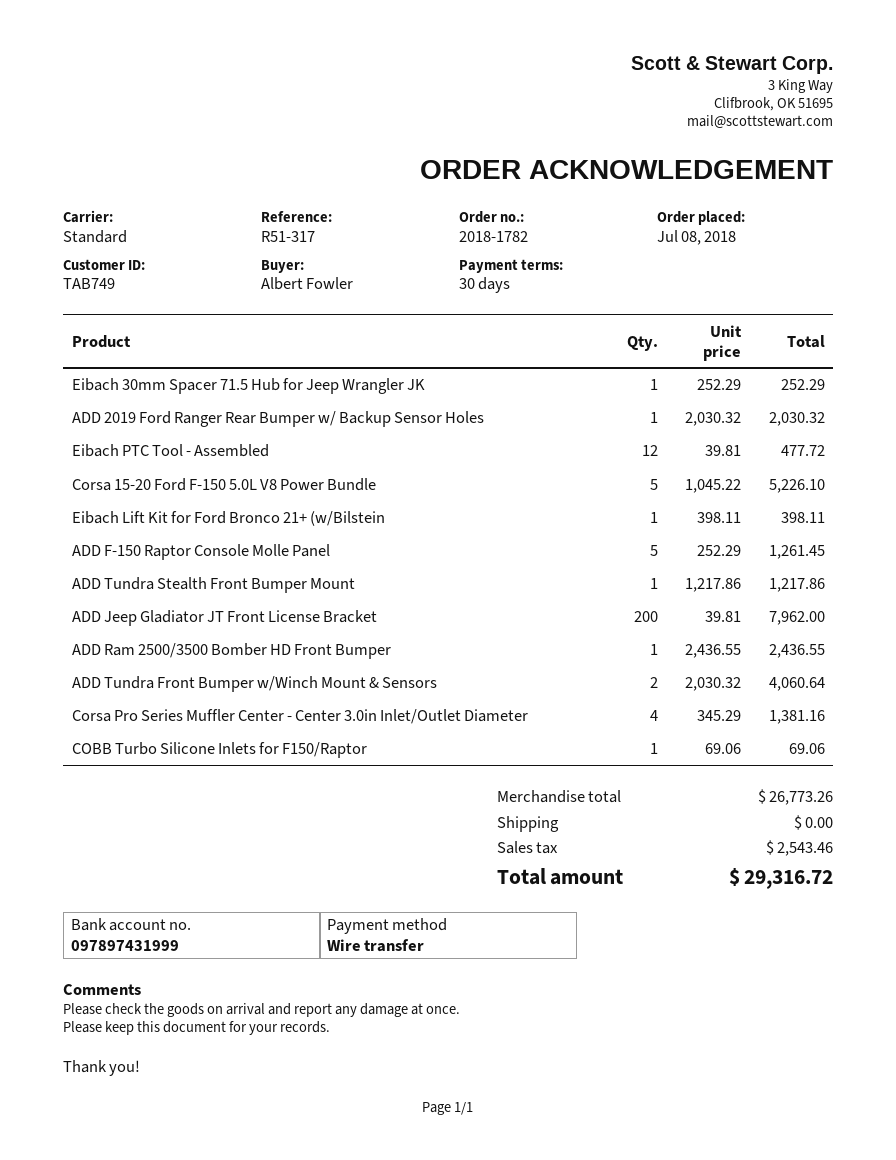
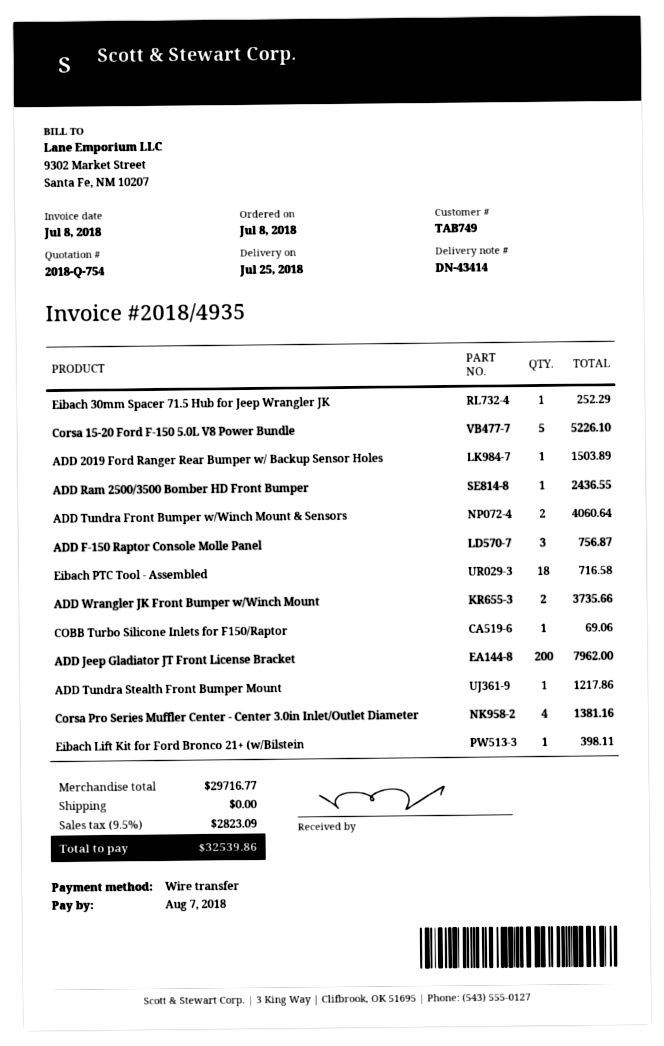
ADD 2019 Ford Ranger Rear Bumper w/ Backup Sensor Holes: 1 for 2030.32 -> 1 for 1503.89
Eibach PTC Tool - Assembled: 12 for 477.72 -> 18 for 716.58
ADD F-150 Raptor Console Molle Panel: 5 for 1261.45 -> 3 for 756.87
ADD Wrangler JK Front Bumper w/Winch Mount: none -> 2 for 3735.66
subtotal: 26773.26 -> 29716.77
tax: 2543.46 -> 2823.09
total: 29316.72 -> 32539.86

